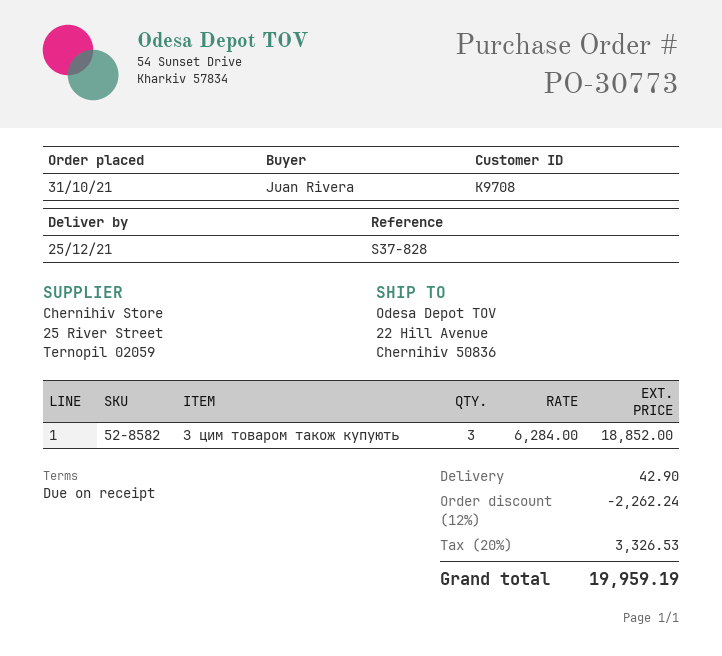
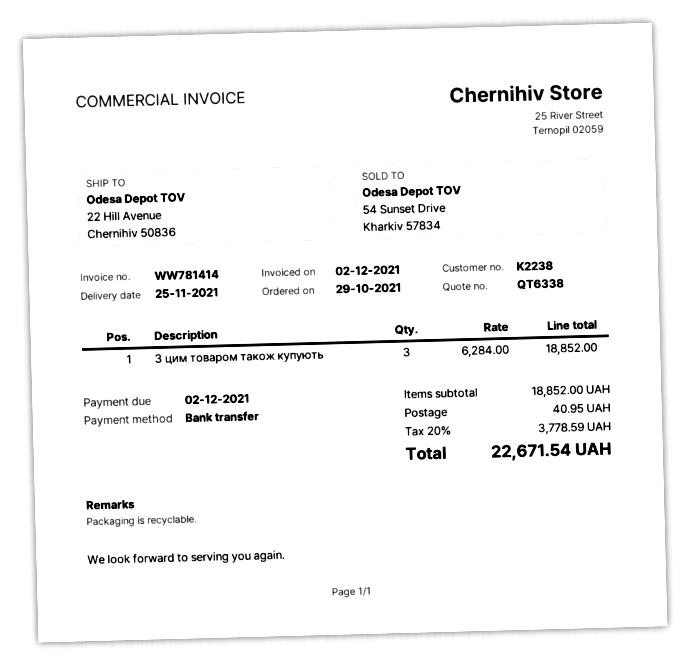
order date: 2021-10-31 -> 2021-10-29
delivery date: 2021-12-25 -> 2021-11-25
customer number: K9708 -> K2238
discount: 12% = 2262.24 -> none
shipping: 42.90 -> 40.95
tax: 20% = 3326.53 -> 20% = 3778.59
total: 19959.19 -> 22671.54

